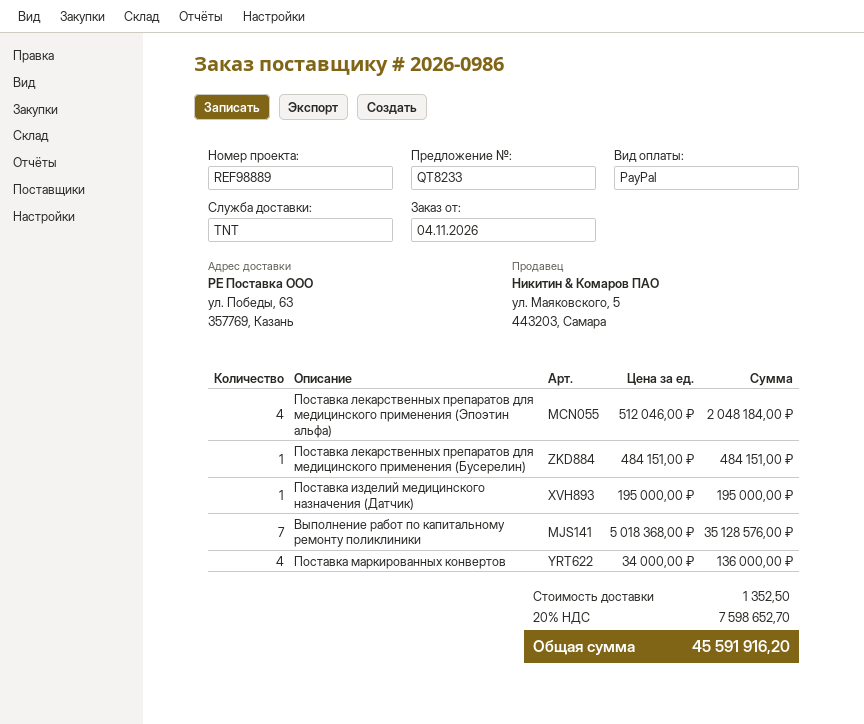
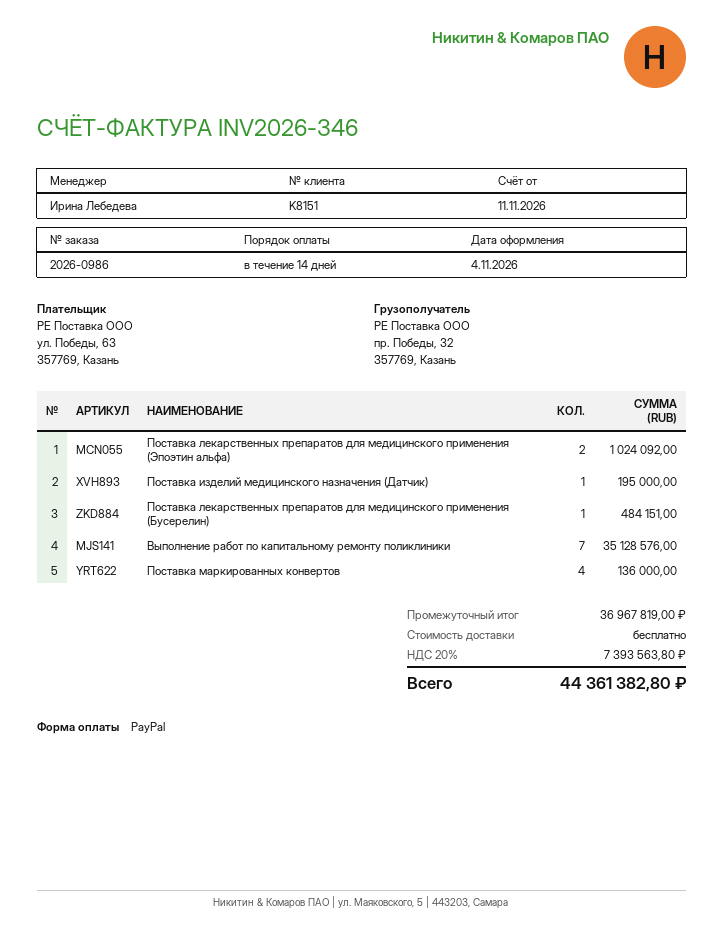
ship to: ул. Победы, 63, 357769, Казань -> пр. Победы, 32, 357769, Казань
Поставка лекарственных препаратов для медицинского применения (Эпоэтин альфа): 4 for 2048184.00 -> 2 for 1024092.00
shipping: 1352.50 -> 0.00
tax: 20% = 7598652.70 -> 20% = 7393563.80
total: 45591916.20 -> 44361382.80

